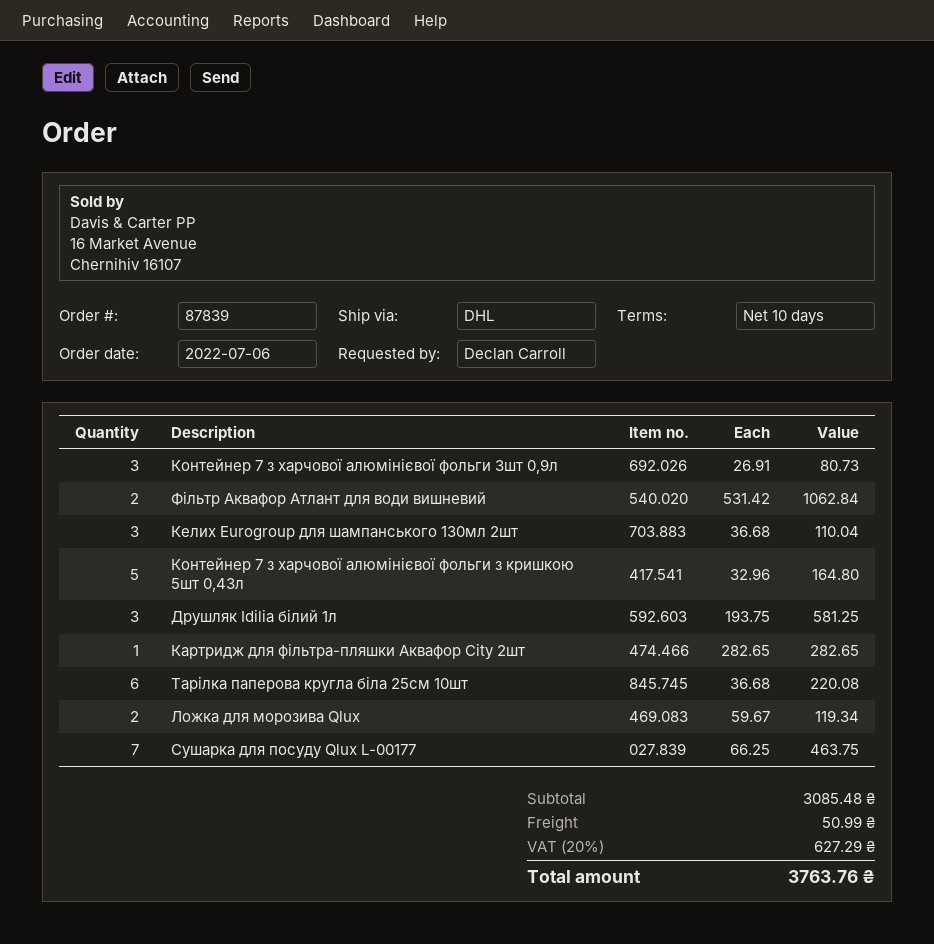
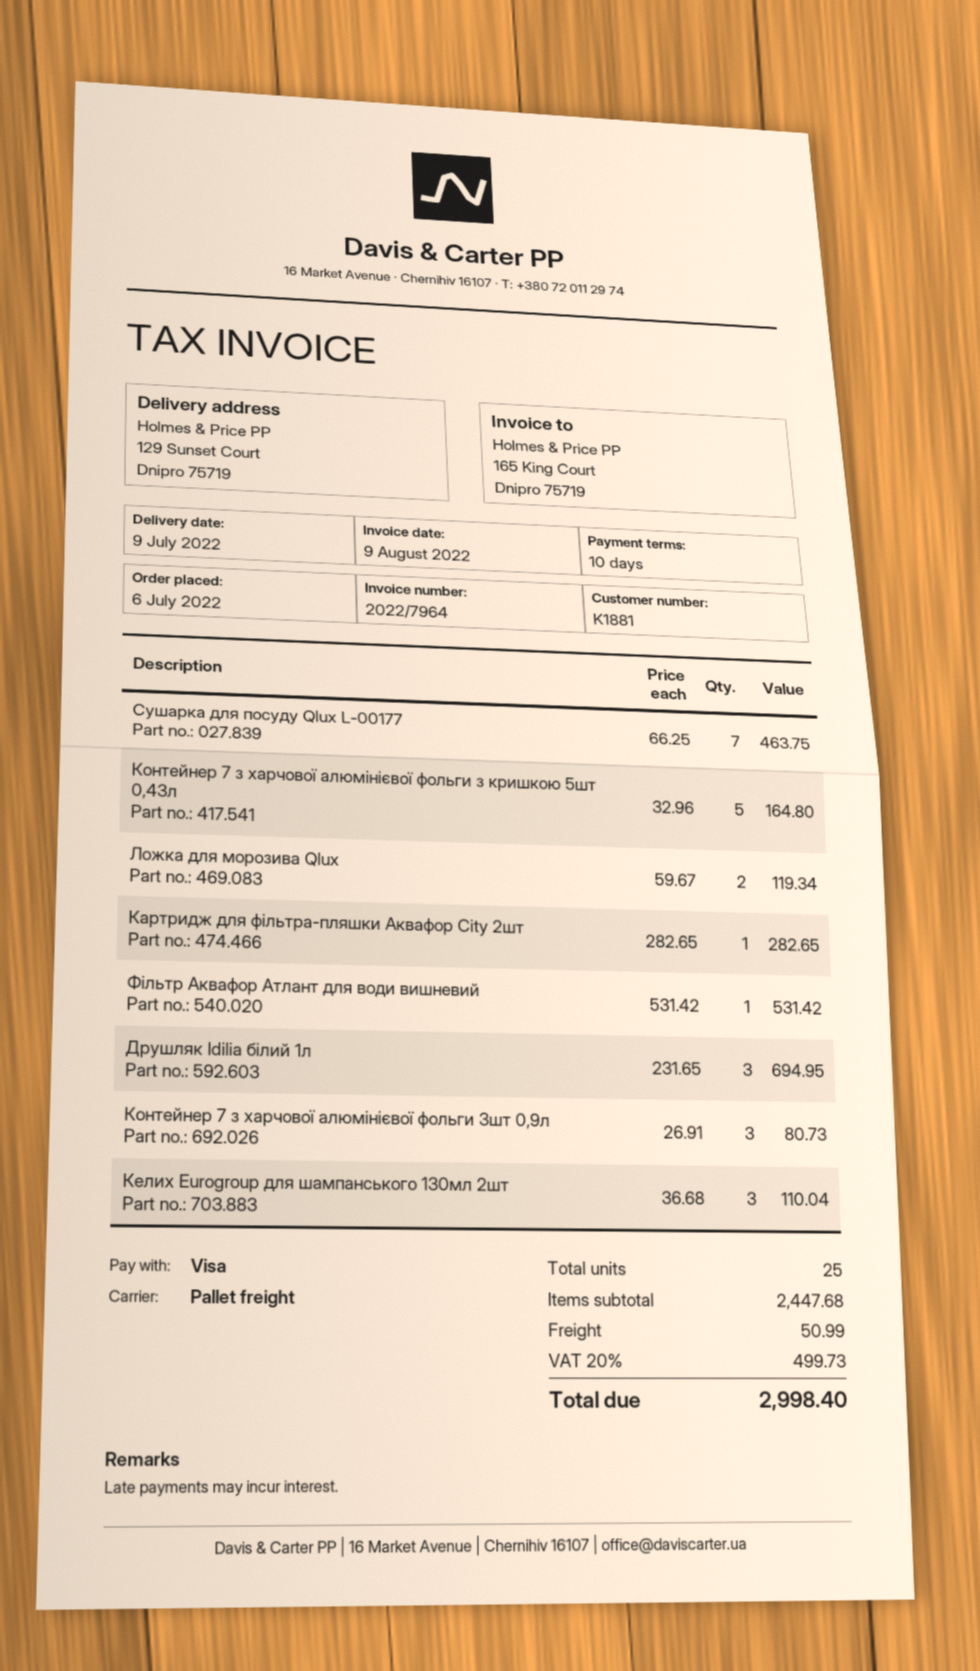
shipping method: DHL -> pallet freight
Фільтр Аквафор Атлант для води вишневий: 2 x 531.42 = 1062.84 -> 1 x 531.42 = 531.42
Друшляк Idilia білий 1л: 3 x 193.75 = 581.25 -> 3 x 231.65 = 694.95
Тарілка паперова кругла біла 25см 10шт: 6 x 36.68 = 220.08 -> none
subtotal: 3085.48 -> 2447.68
tax: 20% = 627.29 -> 20% = 499.73
total: 3763.76 -> 2998.40

